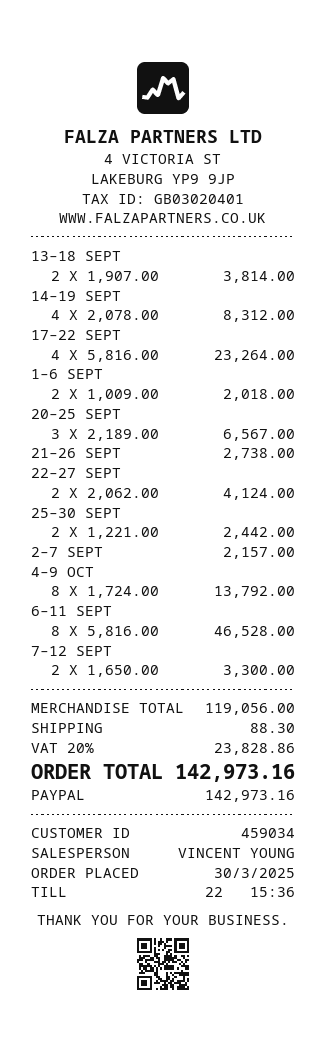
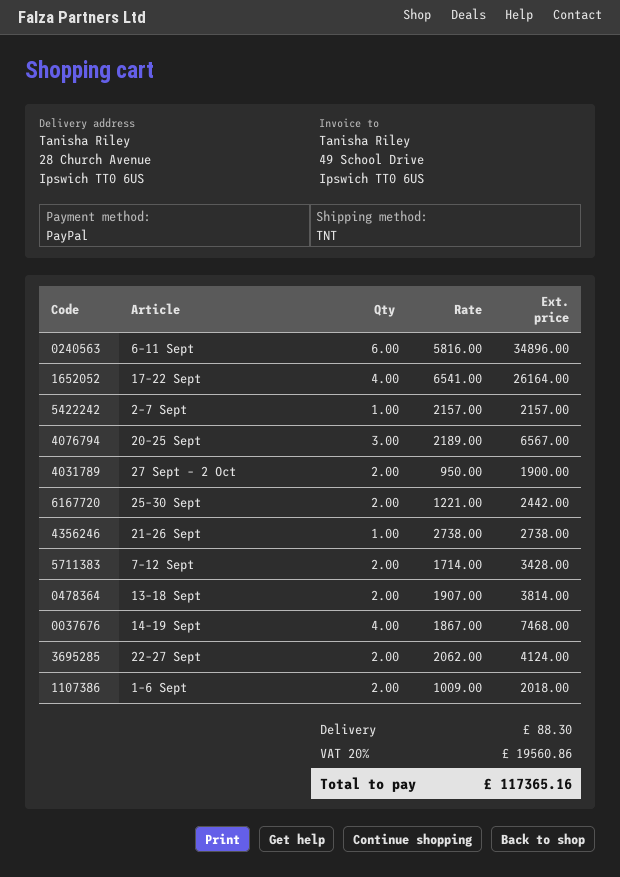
14–19 SEPT: 4 x 2078.00 = 8312.00 -> 4 x 1867.00 = 7468.00
17–22 SEPT: 4 x 5816.00 = 23264.00 -> 4 x 6541.00 = 26164.00
4–9 OCT: 8 x 1724.00 = 13792.00 -> none
6–11 SEPT: 8 x 5816.00 = 46528.00 -> 6 x 5816.00 = 34896.00
7–12 SEPT: 2 x 1650.00 = 3300.00 -> 2 x 1714.00 = 3428.00
27 Sept – 2 Oct: none -> 2 x 950.00 = 1900.00
tax: 20% = 23828.86 -> 20% = 19560.86
total: 142973.16 -> 117365.16

